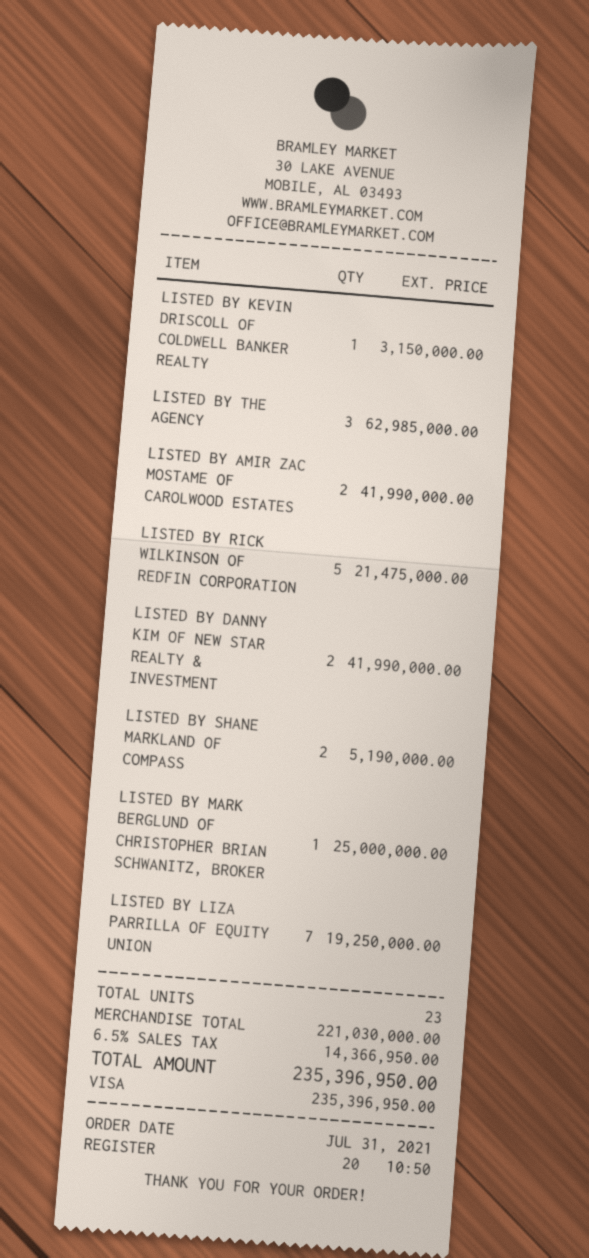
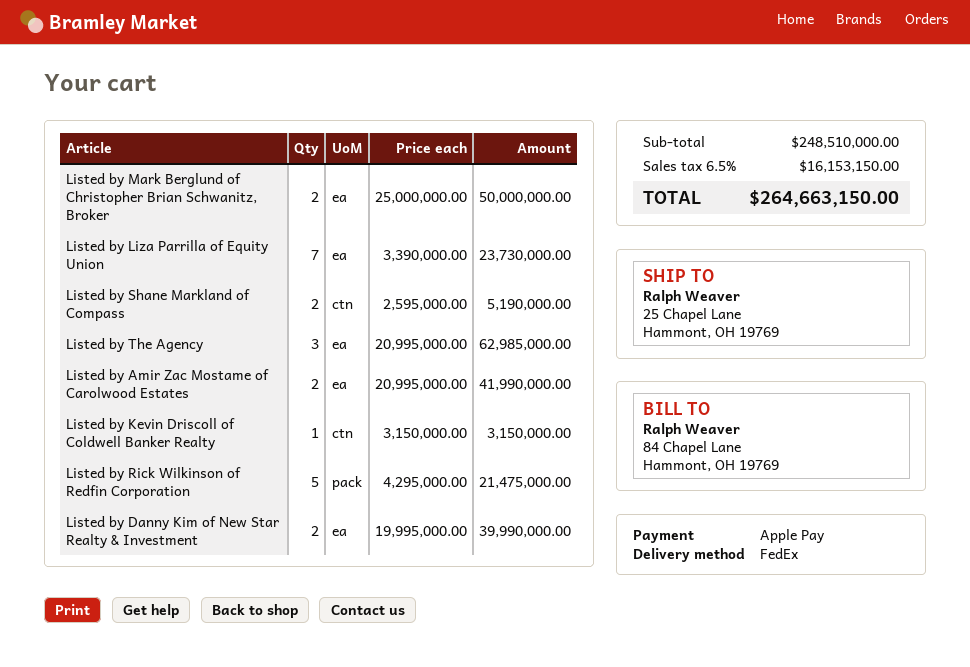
payment method: Visa -> Apple Pay
LISTED BY DANNY KIM OF NEW STAR REALTY & INVESTMENT: 2 for 41990000.00 -> 2 for 39990000.00
LISTED BY MARK BERGLUND OF CHRISTOPHER BRIAN SCHWANITZ, BROKER: 1 for 25000000.00 -> 2 for 50000000.00
LISTED BY LIZA PARRILLA OF EQUITY UNION: 7 for 19250000.00 -> 7 for 23730000.00
subtotal: 221030000.00 -> 248510000.00
tax: 6.5% = 14366950.00 -> 6.5% = 16153150.00
total: 235396950.00 -> 264663150.00

